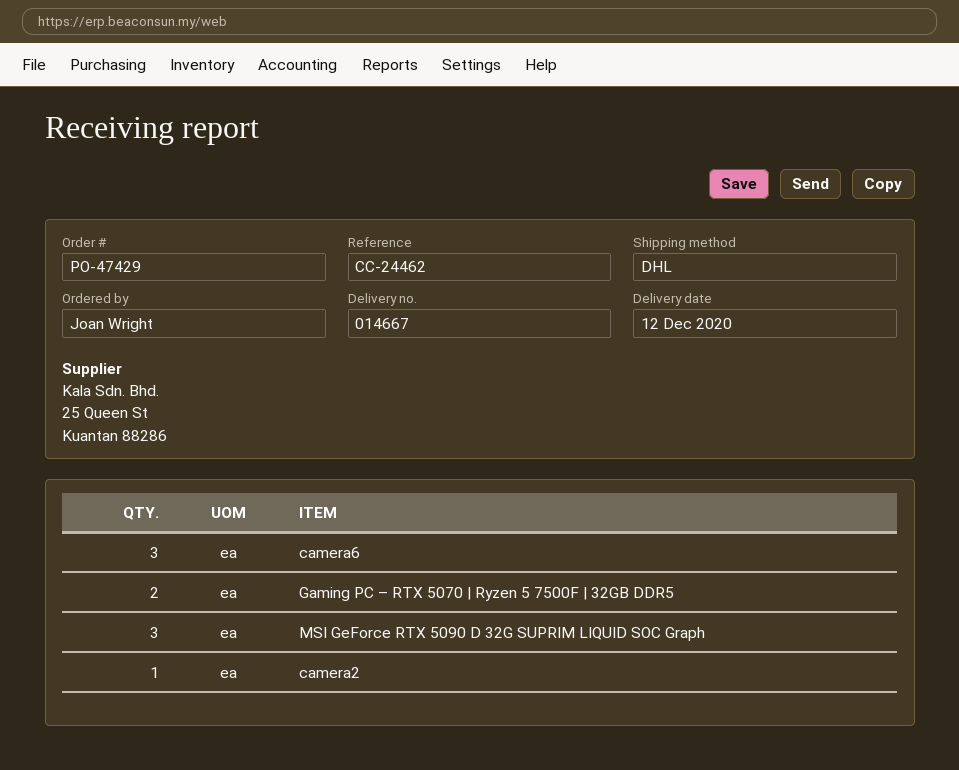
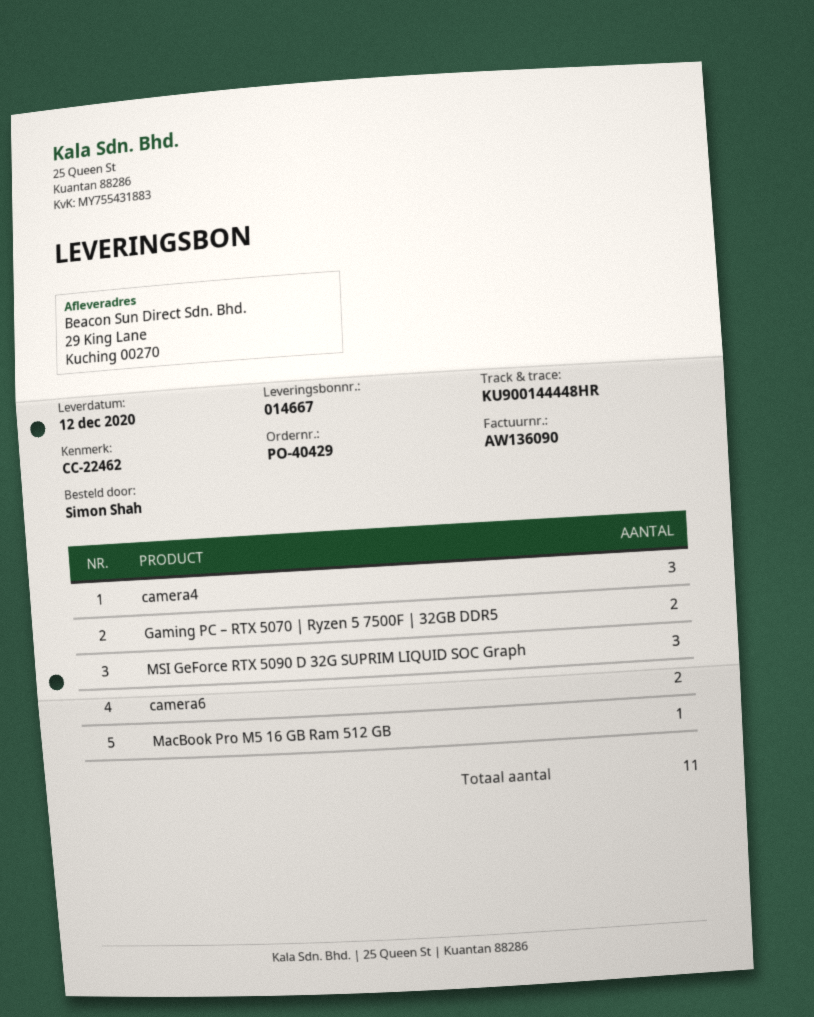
order number: PO-47429 -> PO-40429
reference: CC-24462 -> CC-22462
ordered by: Joan Wright -> Simon Shah
camera6: 3 -> 2
camera2: 1 -> none
camera4: none -> 3
MacBook Pro M5 16 GB Ram 512 GB: none -> 1

